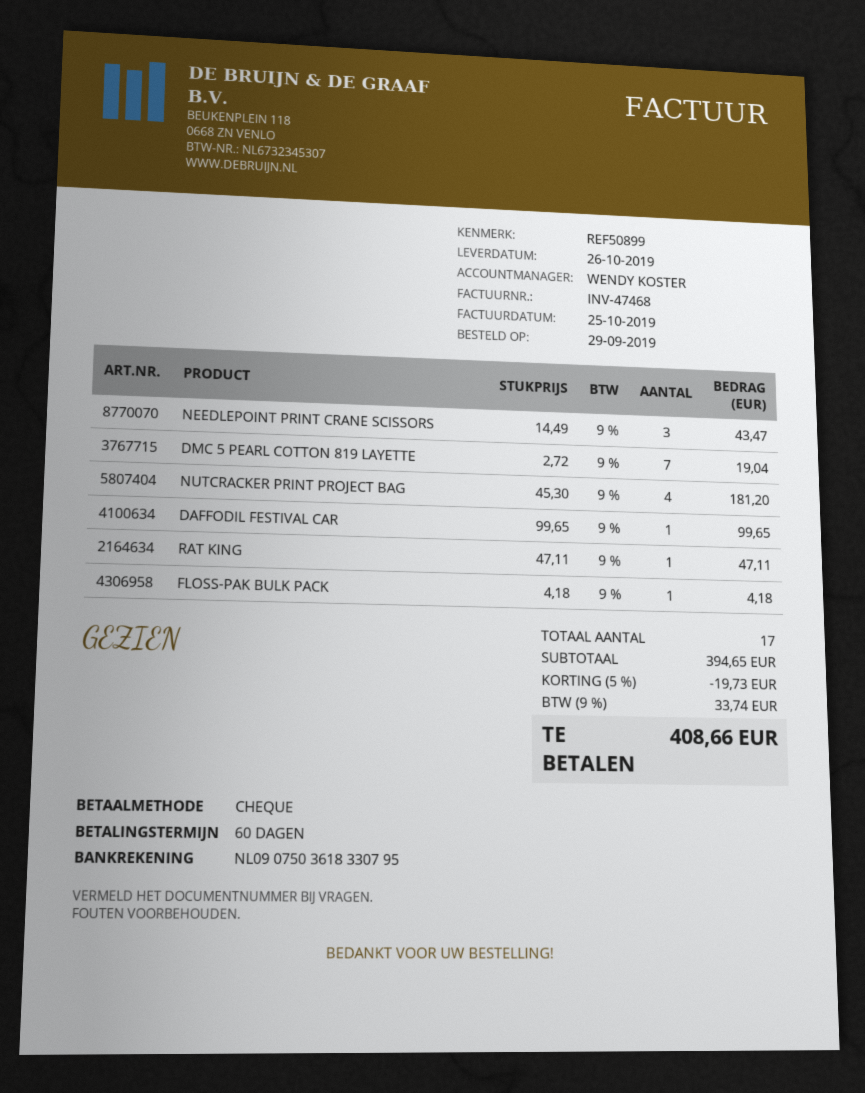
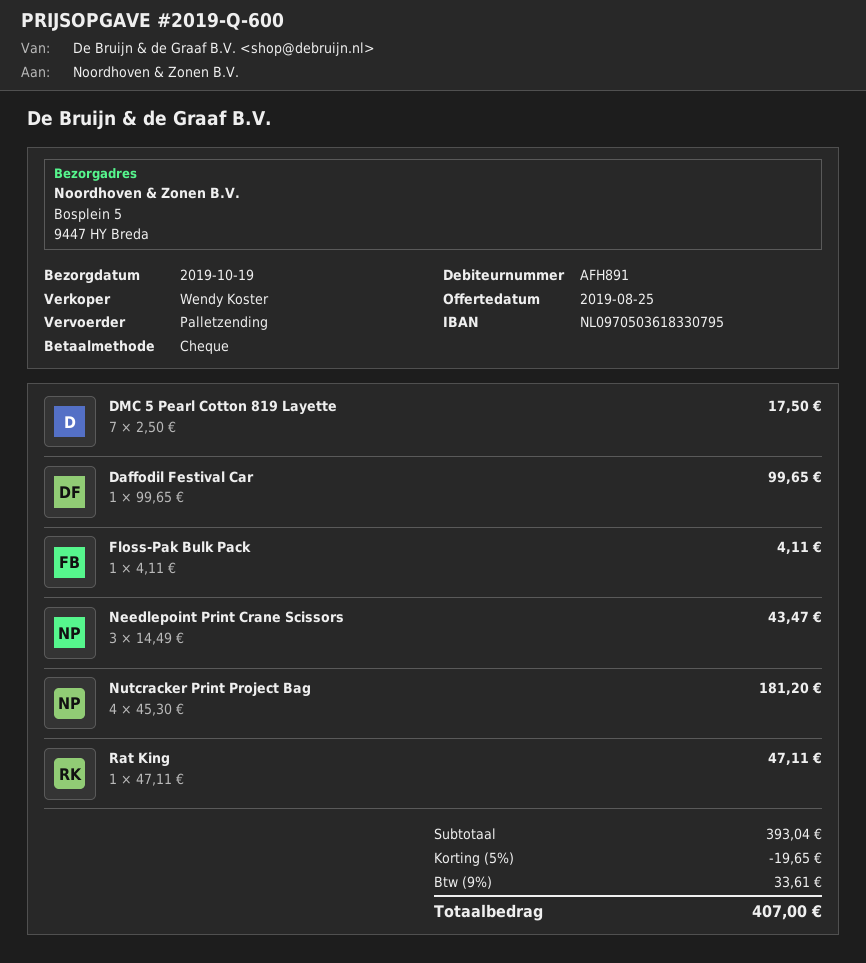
delivery date: 2019-10-26 -> 2019-10-19
bank account: NL0907503618330795 -> NL0970503618330795
DMC 5 PEARL COTTON 819 LAYETTE: 7 x 2.72 = 19.04 -> 7 x 2.50 = 17.50
FLOSS-PAK BULK PACK: 1 x 4.18 = 4.18 -> 1 x 4.11 = 4.11
subtotal: 394.65 -> 393.04
discount: 5% = 19.73 -> 5% = 19.65
tax: 9% = 33.74 -> 9% = 33.61
total: 408.66 -> 407.00

